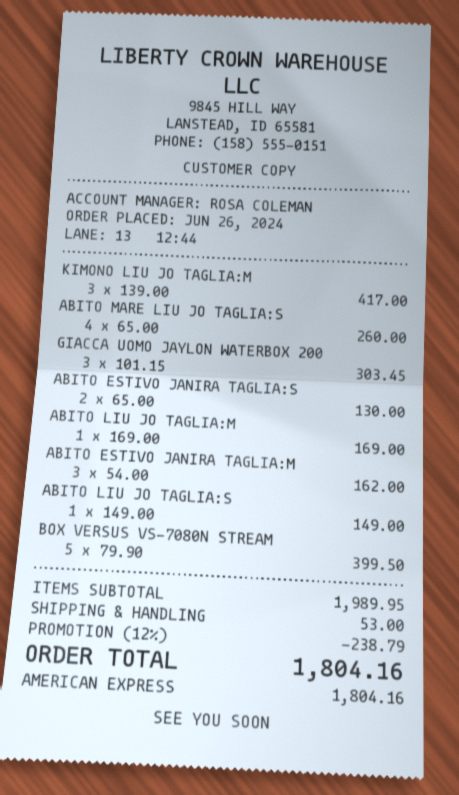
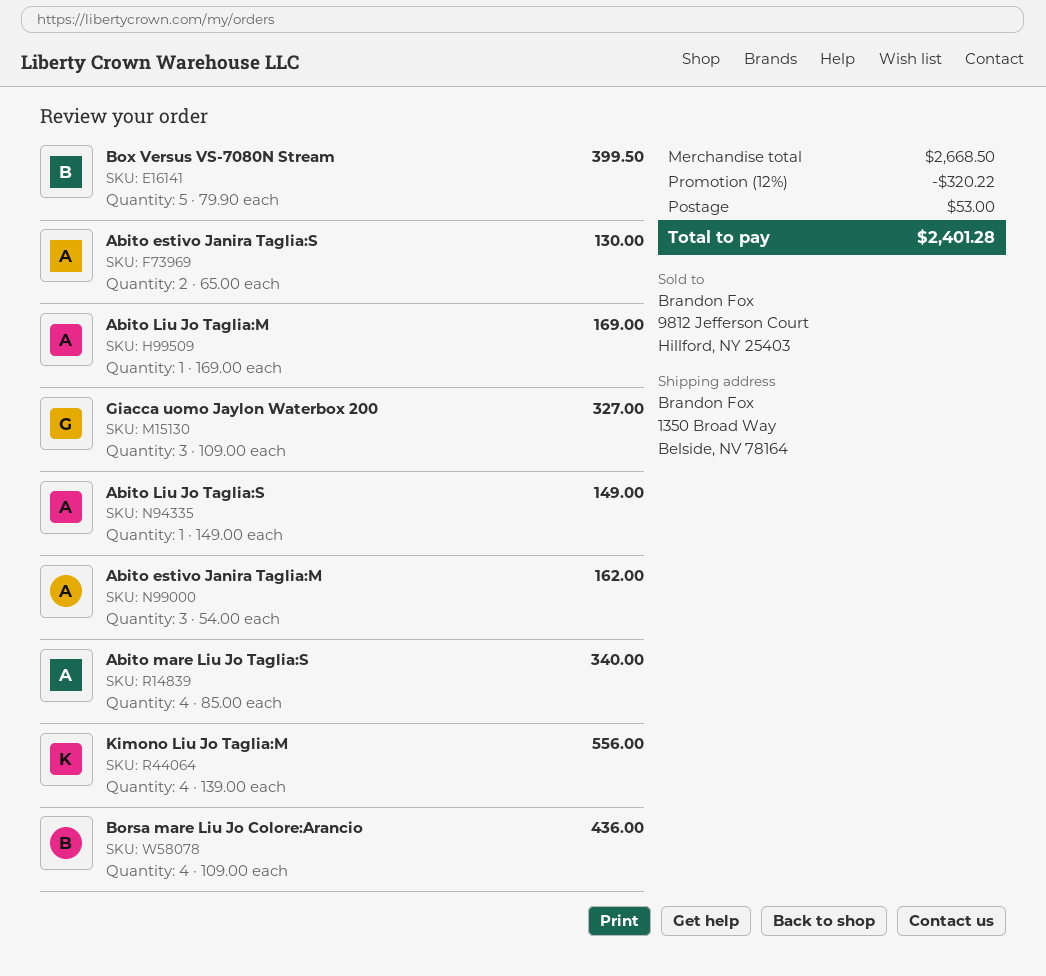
KIMONO LIU JO TAGLIA:M: 3 x 139.00 = 417.00 -> 4 x 139.00 = 556.00
ABITO MARE LIU JO TAGLIA:S: 4 x 65.00 = 260.00 -> 4 x 85.00 = 340.00
GIACCA UOMO JAYLON WATERBOX 200: 3 x 101.15 = 303.45 -> 3 x 109.00 = 327.00
Borsa mare Liu Jo Colore:Arancio: none -> 4 x 109.00 = 436.00
subtotal: 1989.95 -> 2668.50
discount: 12% = 238.79 -> 12% = 320.22
total: 1804.16 -> 2401.28

